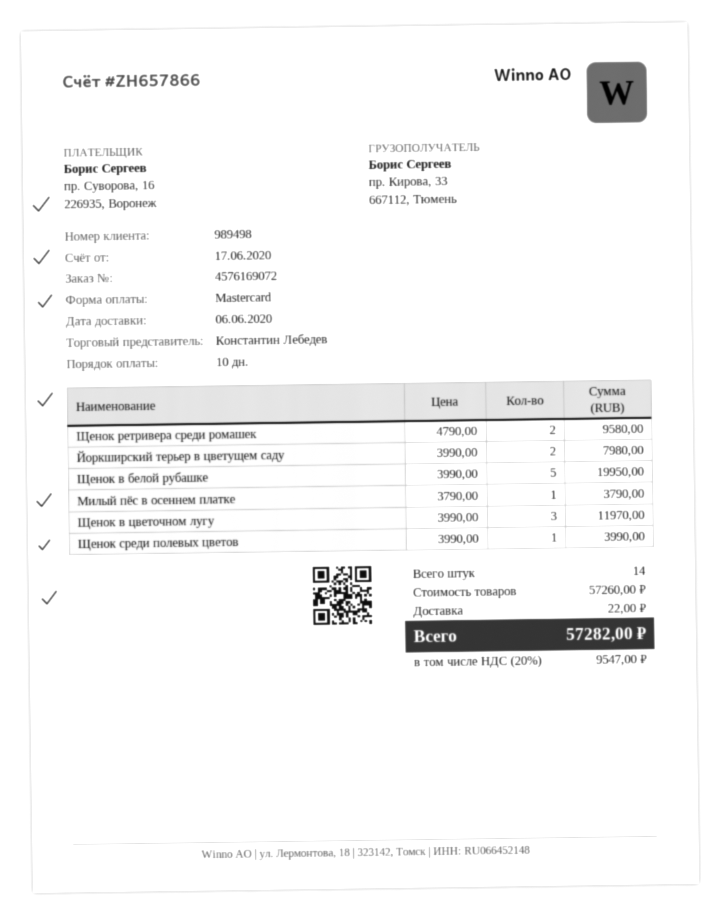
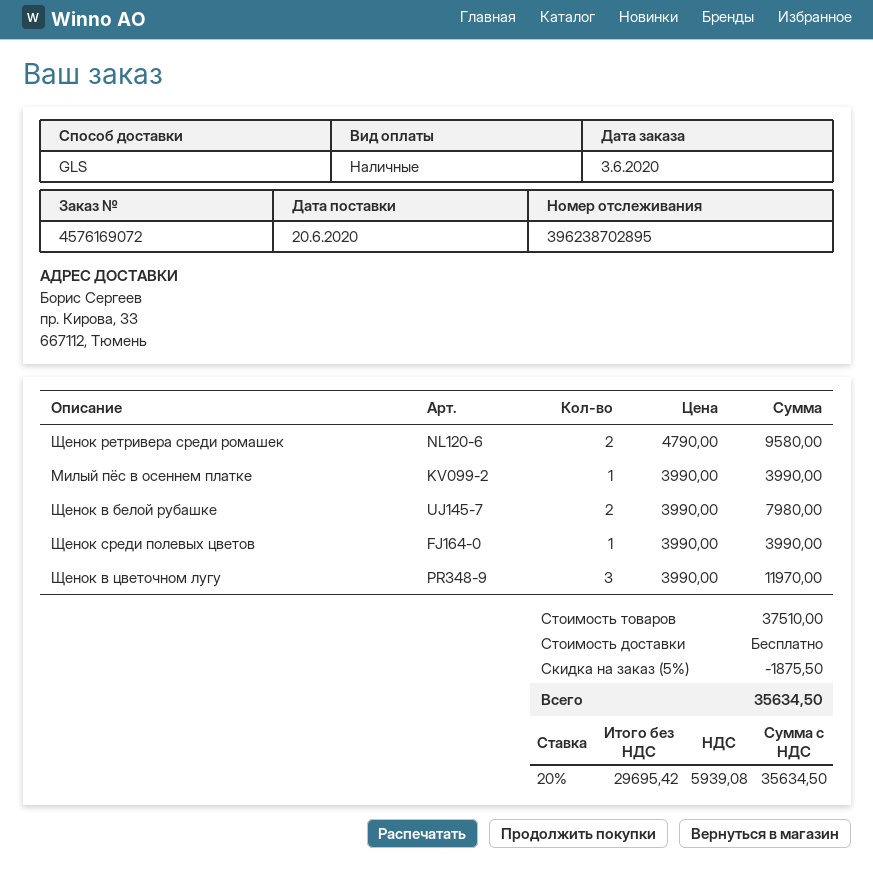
delivery date: 2020-06-06 -> 2020-06-20
payment method: Mastercard -> cash
Йоркширский терьер в цветущем саду: 2 x 3990.00 = 7980.00 -> none
Щенок в белой рубашке: 5 x 3990.00 = 19950.00 -> 2 x 3990.00 = 7980.00
Милый пёс в осеннем платке: 1 x 3790.00 = 3790.00 -> 1 x 3990.00 = 3990.00
subtotal: 57260.00 -> 37510.00
discount: none -> 5% = 1875.50
shipping: 22.00 -> 0.00
tax: 20% = 9547.00 -> 20% = 5939.08
total: 57282.00 -> 35634.50

